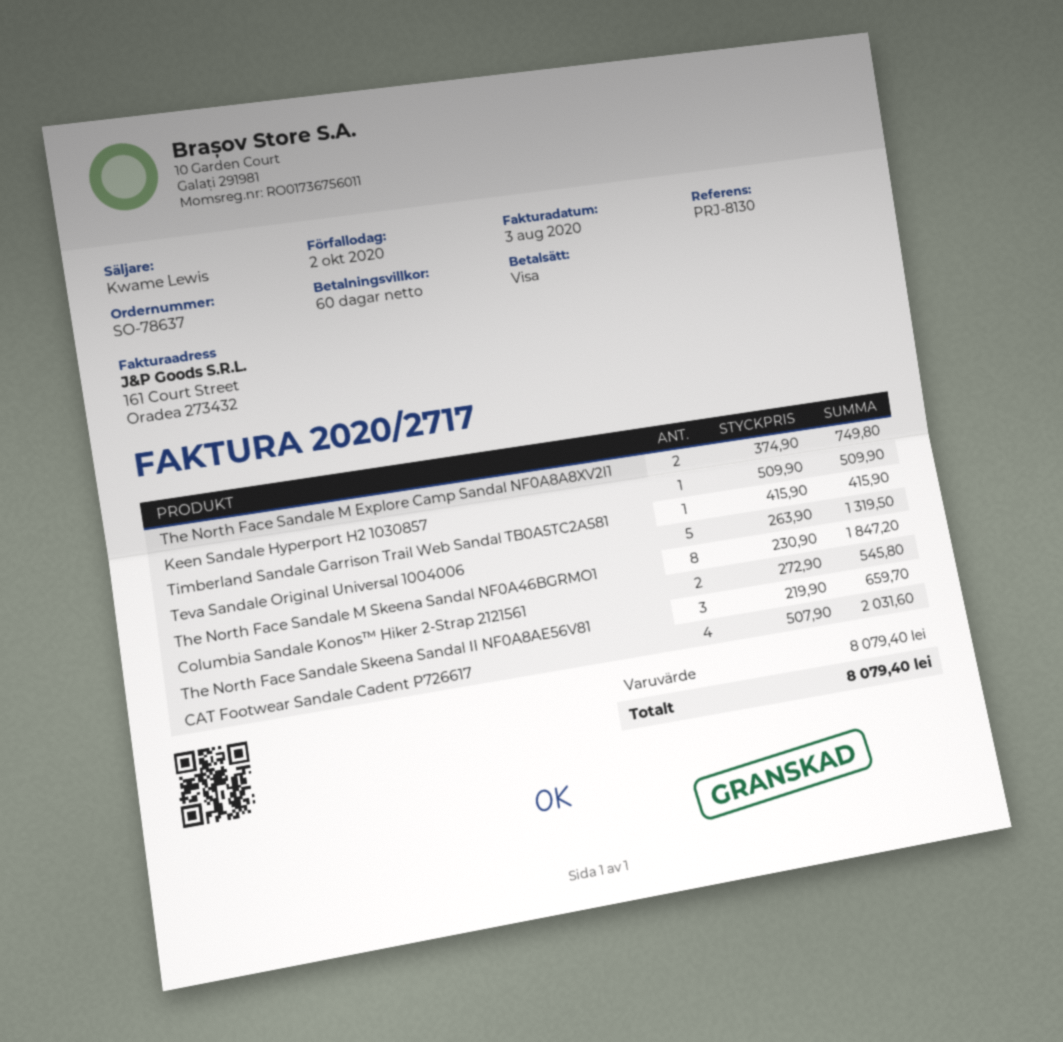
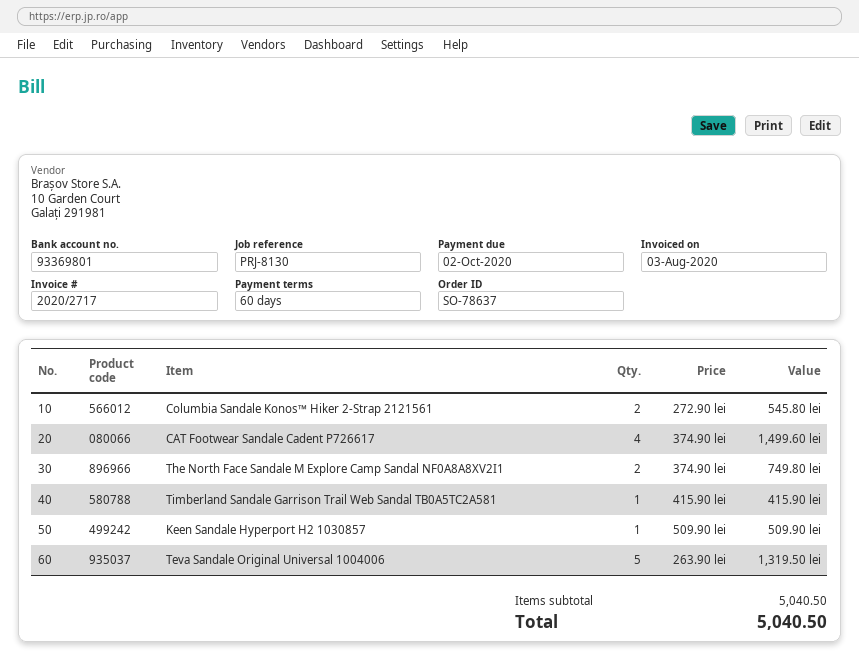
The North Face Sandale M Skeena Sandal NF0A46BGRMO1: 8 x 230.90 = 1847.20 -> none
The North Face Sandale Skeena Sandal II NF0A8AE56V81: 3 x 219.90 = 659.70 -> none
CAT Footwear Sandale Cadent P726617: 4 x 507.90 = 2031.60 -> 4 x 374.90 = 1499.60
subtotal: 8079.40 -> 5040.50
total: 8079.40 -> 5040.50

